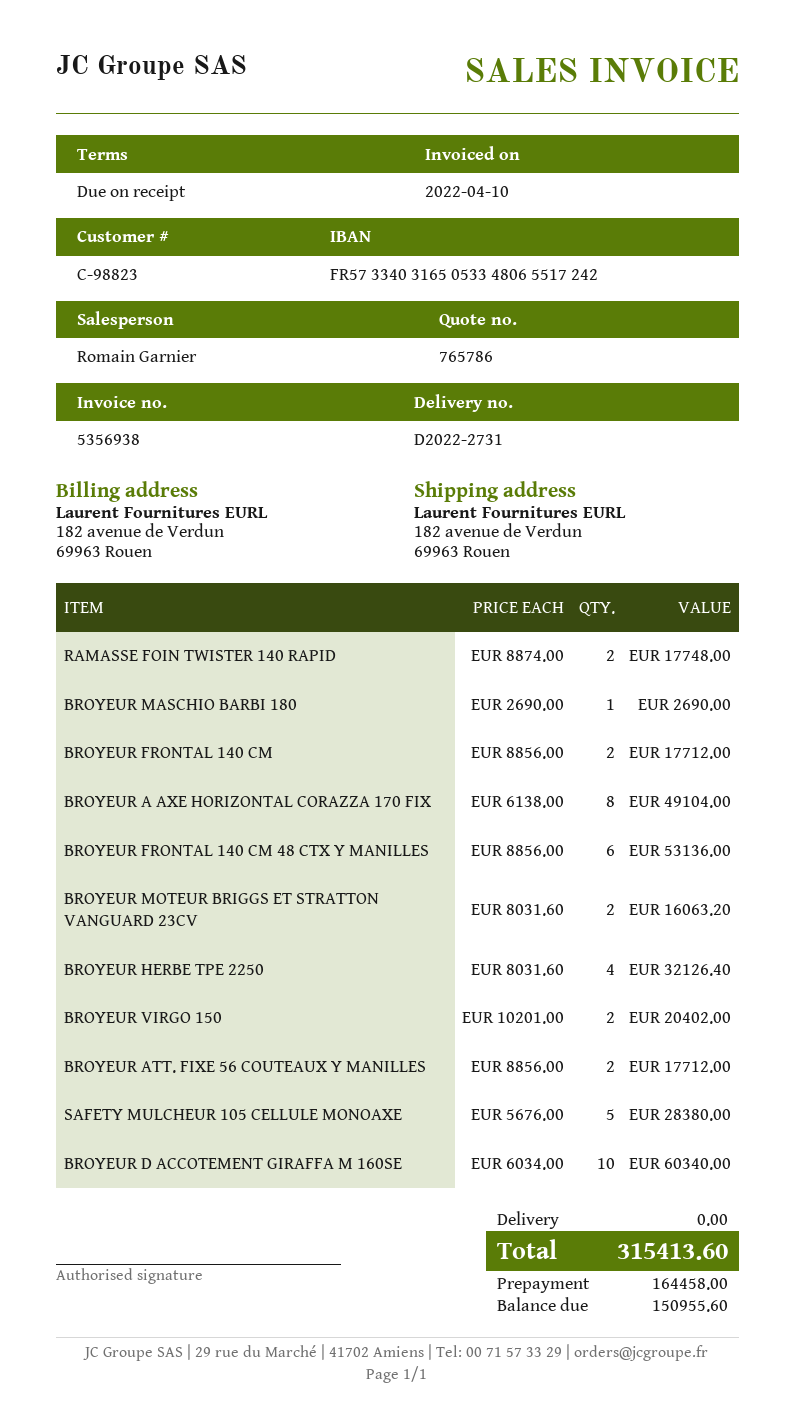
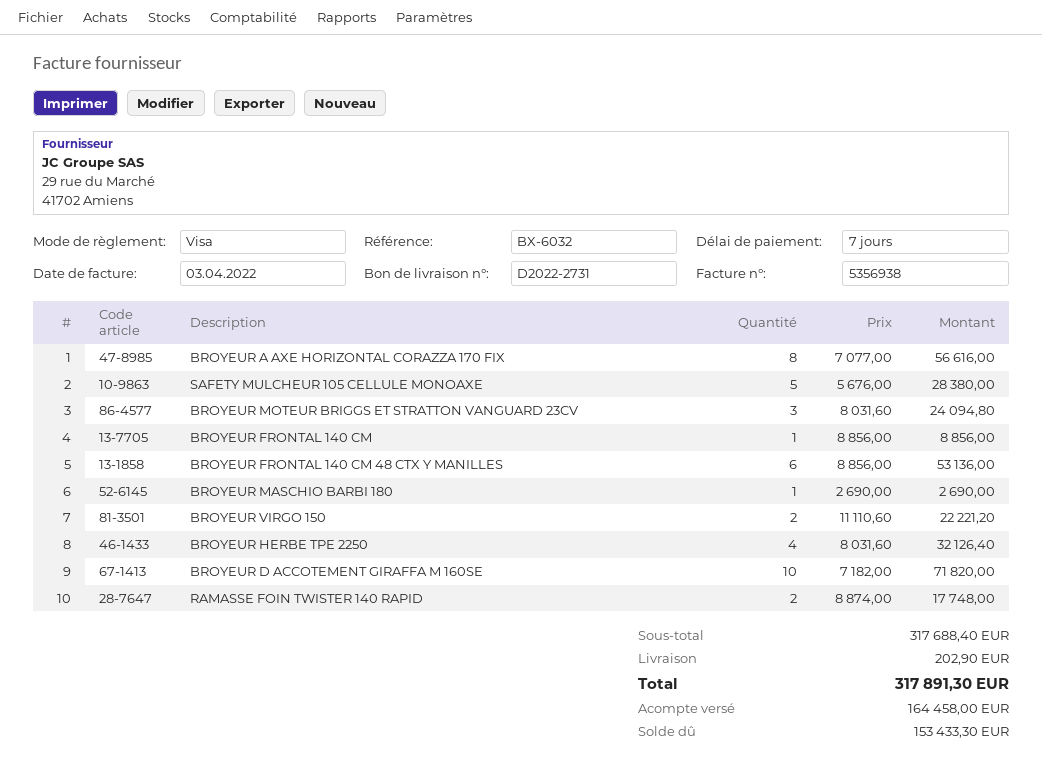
invoice date: 2022-04-10 -> 2022-04-03
payment terms: on receipt -> 7 days
BROYEUR FRONTAL 140 CM: 2 x 8856.00 = 17712.00 -> 1 x 8856.00 = 8856.00
BROYEUR A AXE HORIZONTAL CORAZZA 170 FIX: 8 x 6138.00 = 49104.00 -> 8 x 7077.00 = 56616.00
BROYEUR MOTEUR BRIGGS ET STRATTON VANGUARD 23CV: 2 x 8031.60 = 16063.20 -> 3 x 8031.60 = 24094.80
BROYEUR VIRGO 150: 2 x 10201.00 = 20402.00 -> 2 x 11110.60 = 22221.20
BROYEUR ATT. FIXE 56 COUTEAUX Y MANILLES: 2 x 8856.00 = 17712.00 -> none
BROYEUR D ACCOTEMENT GIRAFFA M 160SE: 10 x 6034.00 = 60340.00 -> 10 x 7182.00 = 71820.00
shipping: 0.00 -> 202.90
total: 315413.60 -> 317891.30
balance: 150955.60 -> 153433.30

